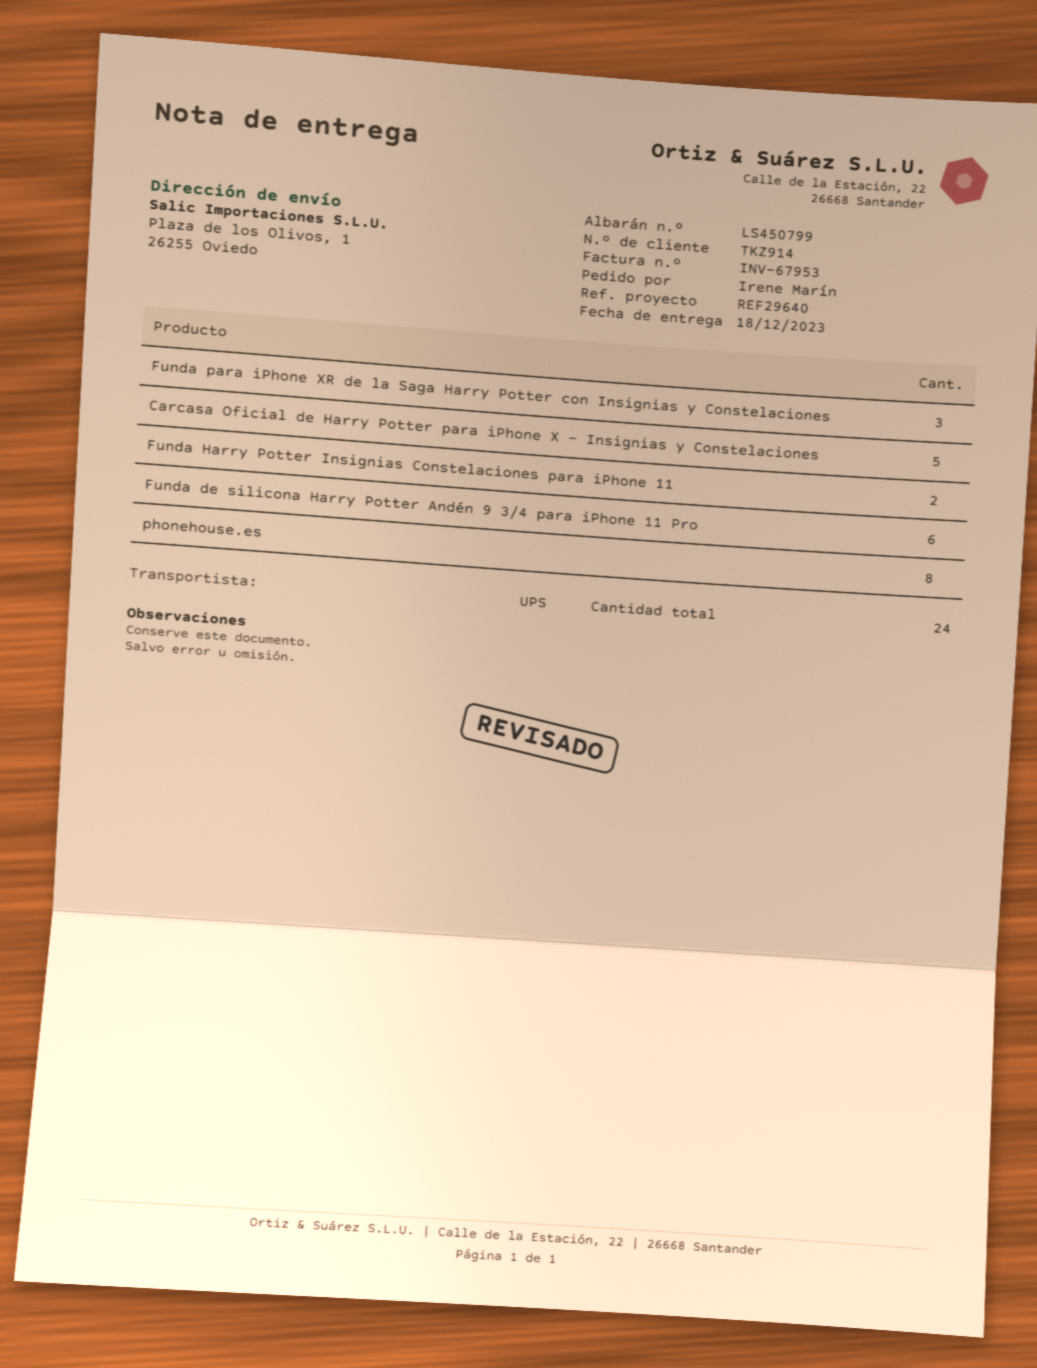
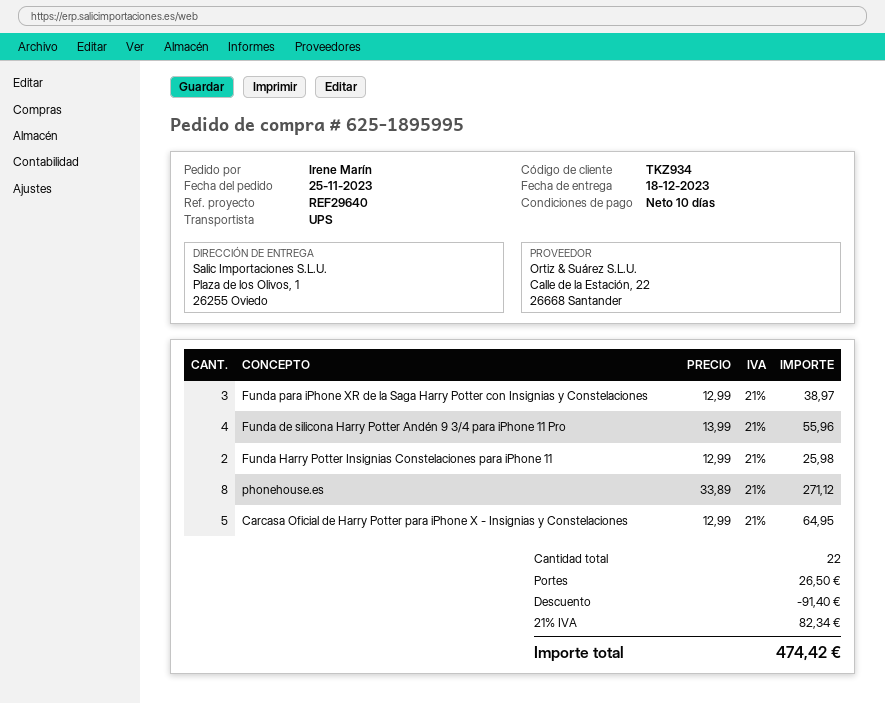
customer number: TKZ914 -> TKZ934
Funda de silicona Harry Potter Andén 9 3/4 para iPhone 11 Pro: 6 -> 4
total quantity: 24 -> 22

